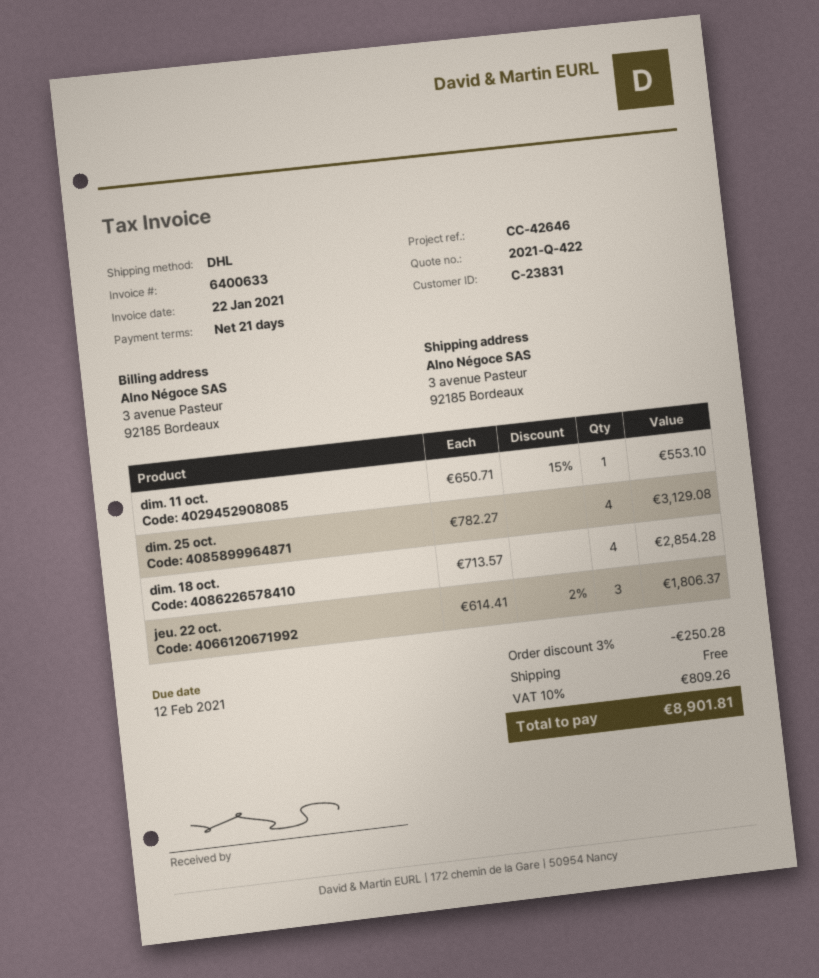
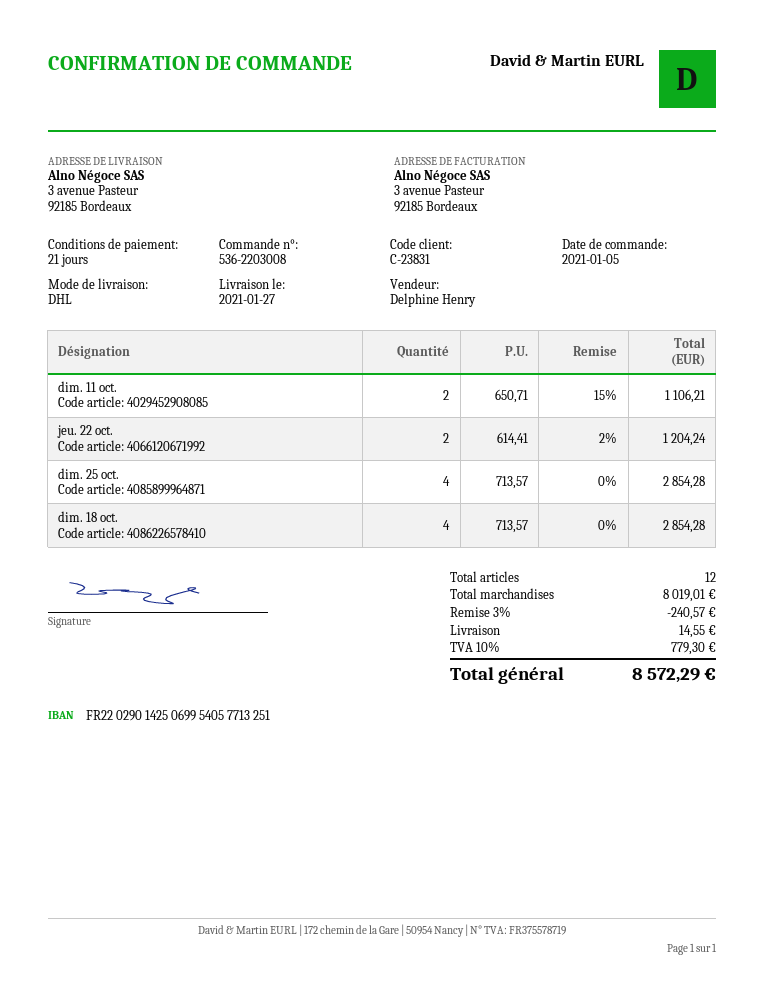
dim. 11 oct.: 1 x 650.71 - 15% = 553.10 -> 2 x 650.71 - 15% = 1106.21
dim. 25 oct.: 4 x 782.27 = 3129.08 -> 4 x 713.57 = 2854.28
jeu. 22 oct.: 3 x 614.41 - 2% = 1806.37 -> 2 x 614.41 - 2% = 1204.24
discount: 3% = 250.28 -> 3% = 240.57
shipping: 0.00 -> 14.55
tax: 10% = 809.26 -> 10% = 779.30
total: 8901.81 -> 8572.29

